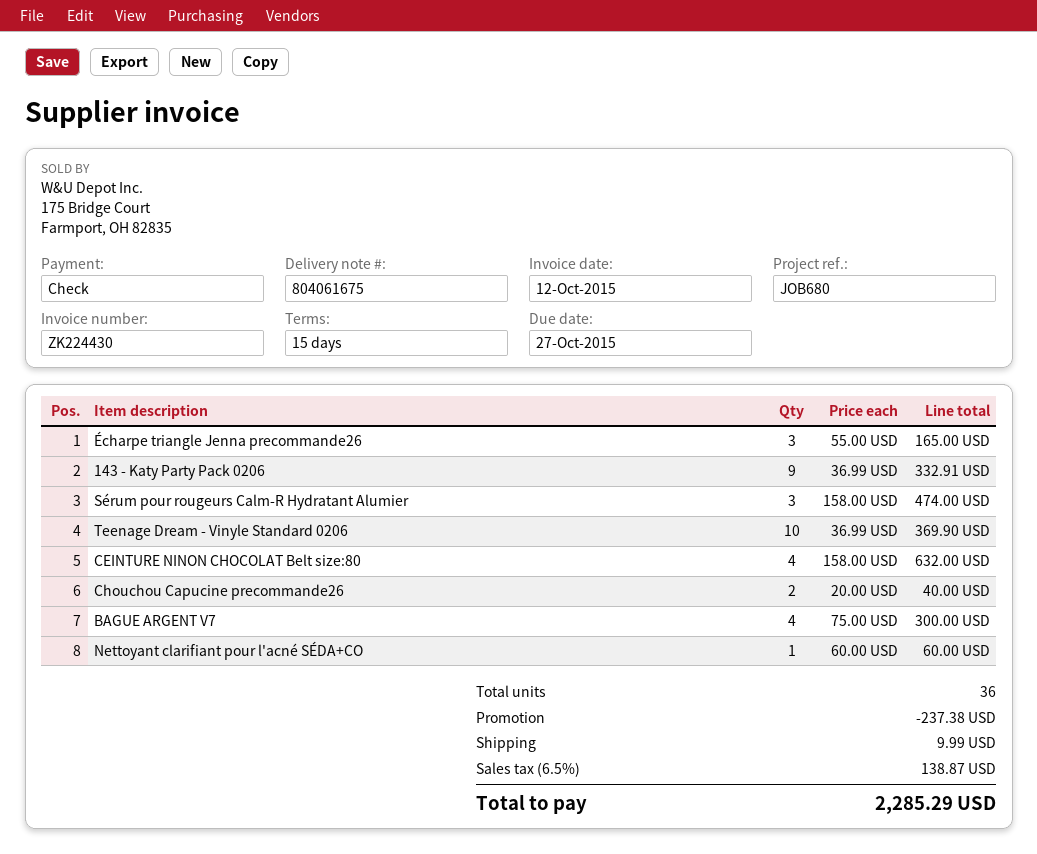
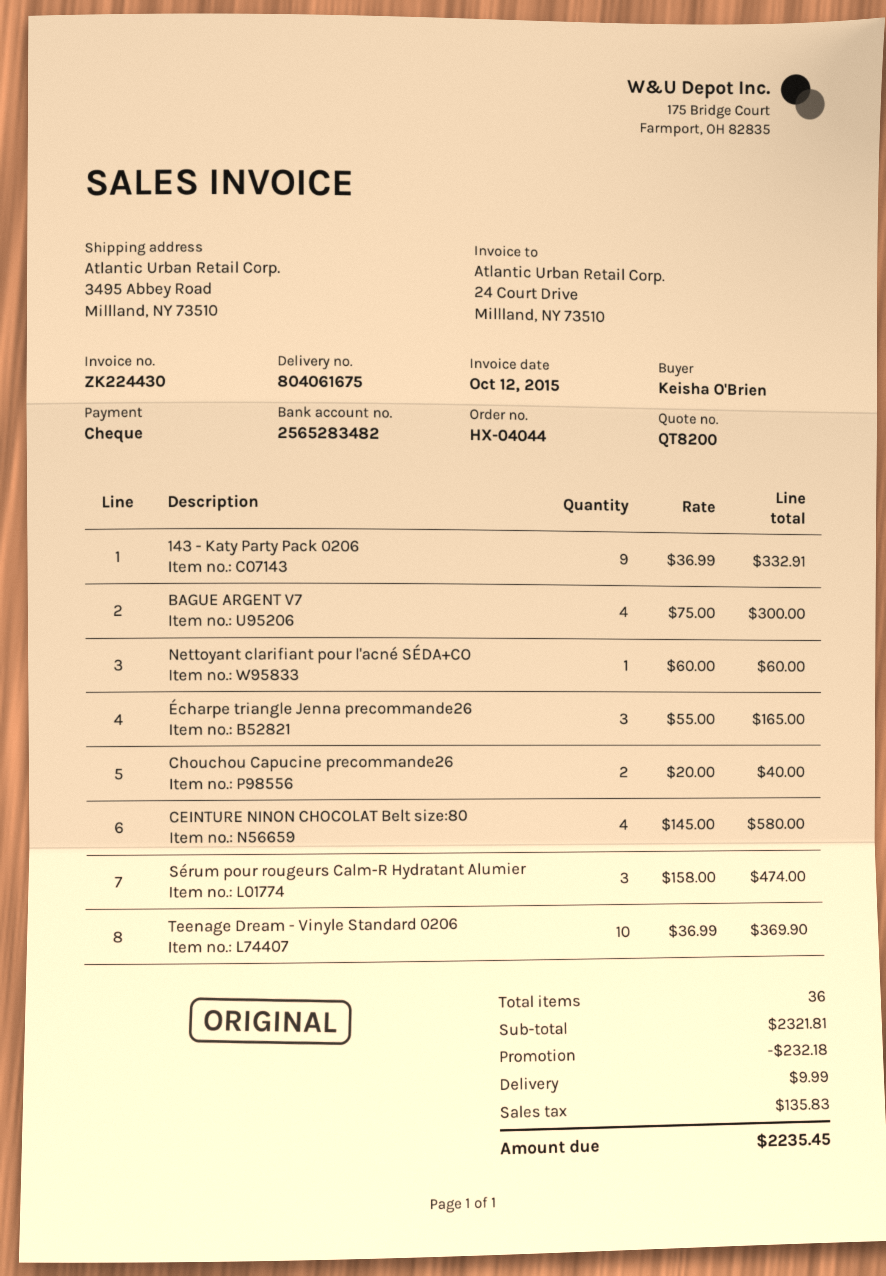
CEINTURE NINON CHOCOLAT Belt size:80: 4 x 158.00 = 632.00 -> 4 x 145.00 = 580.00
discount: 237.38 -> 232.18
tax: 138.87 -> 135.83
total: 2285.29 -> 2235.45

